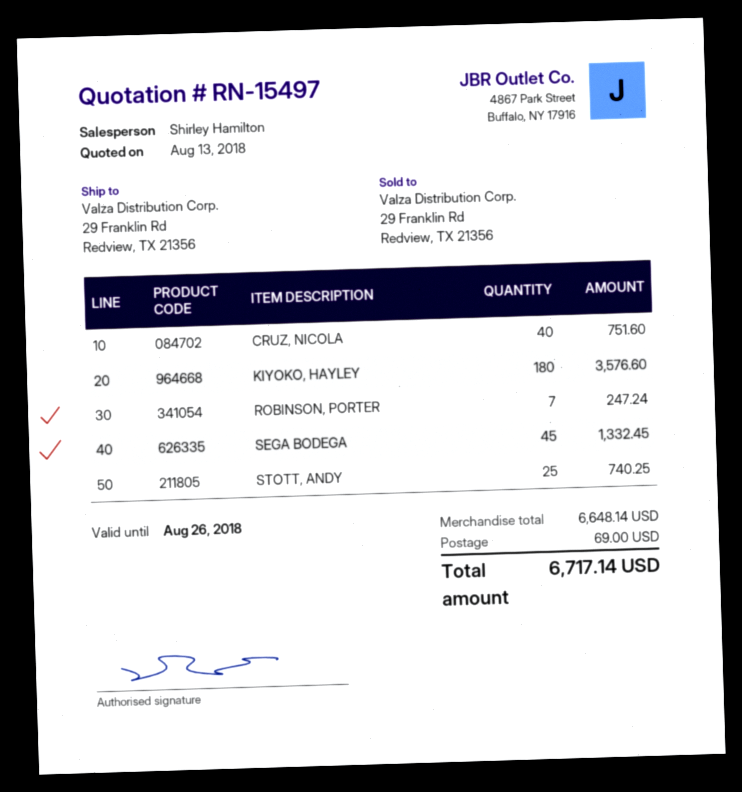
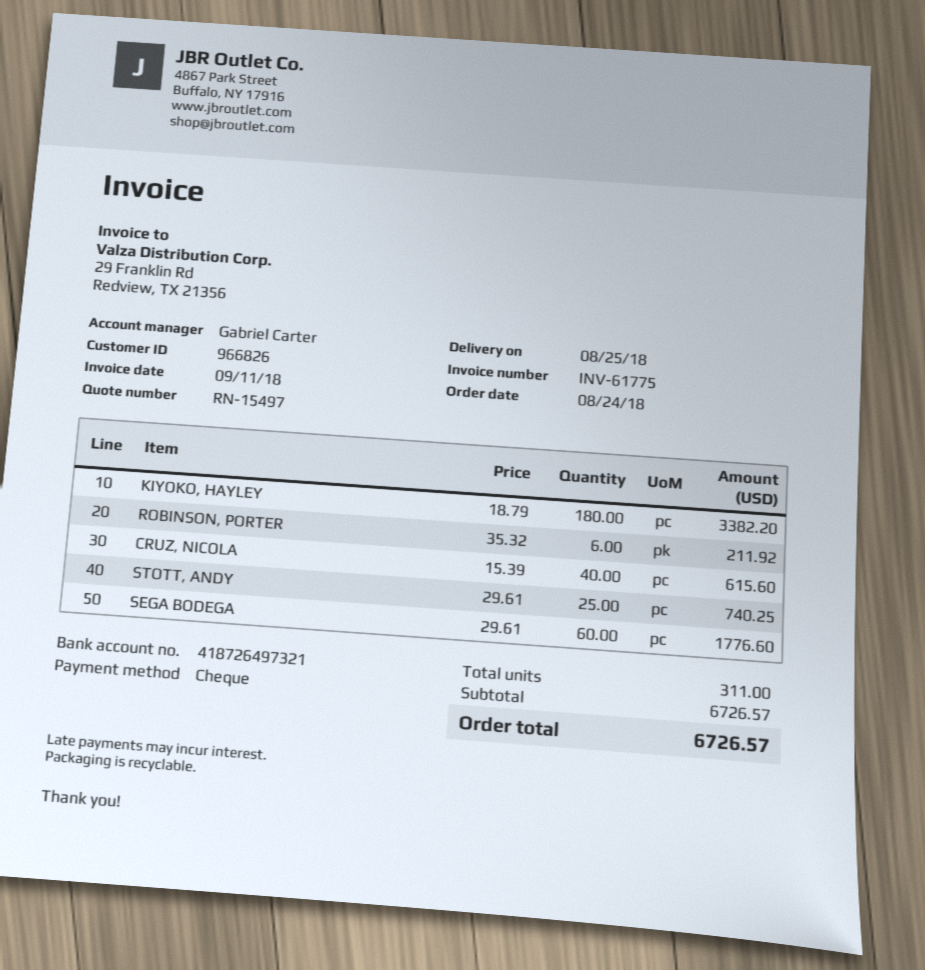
sales rep: Shirley Hamilton -> Gabriel Carter
CRUZ, NICOLA: 40 for 751.60 -> 40 for 615.60
KIYOKO, HAYLEY: 180 for 3576.60 -> 180 for 3382.20
ROBINSON, PORTER: 7 for 247.24 -> 6 for 211.92
SEGA BODEGA: 45 for 1332.45 -> 60 for 1776.60
subtotal: 6648.14 -> 6726.57
shipping: 69.00 -> none
total: 6717.14 -> 6726.57

